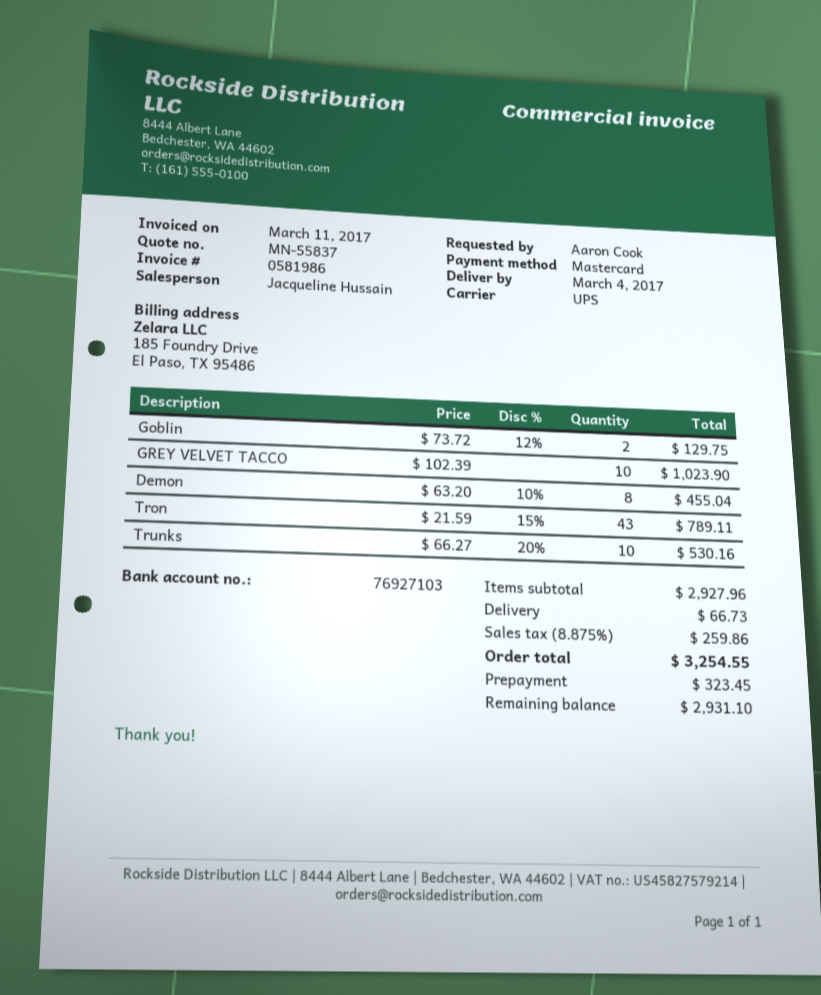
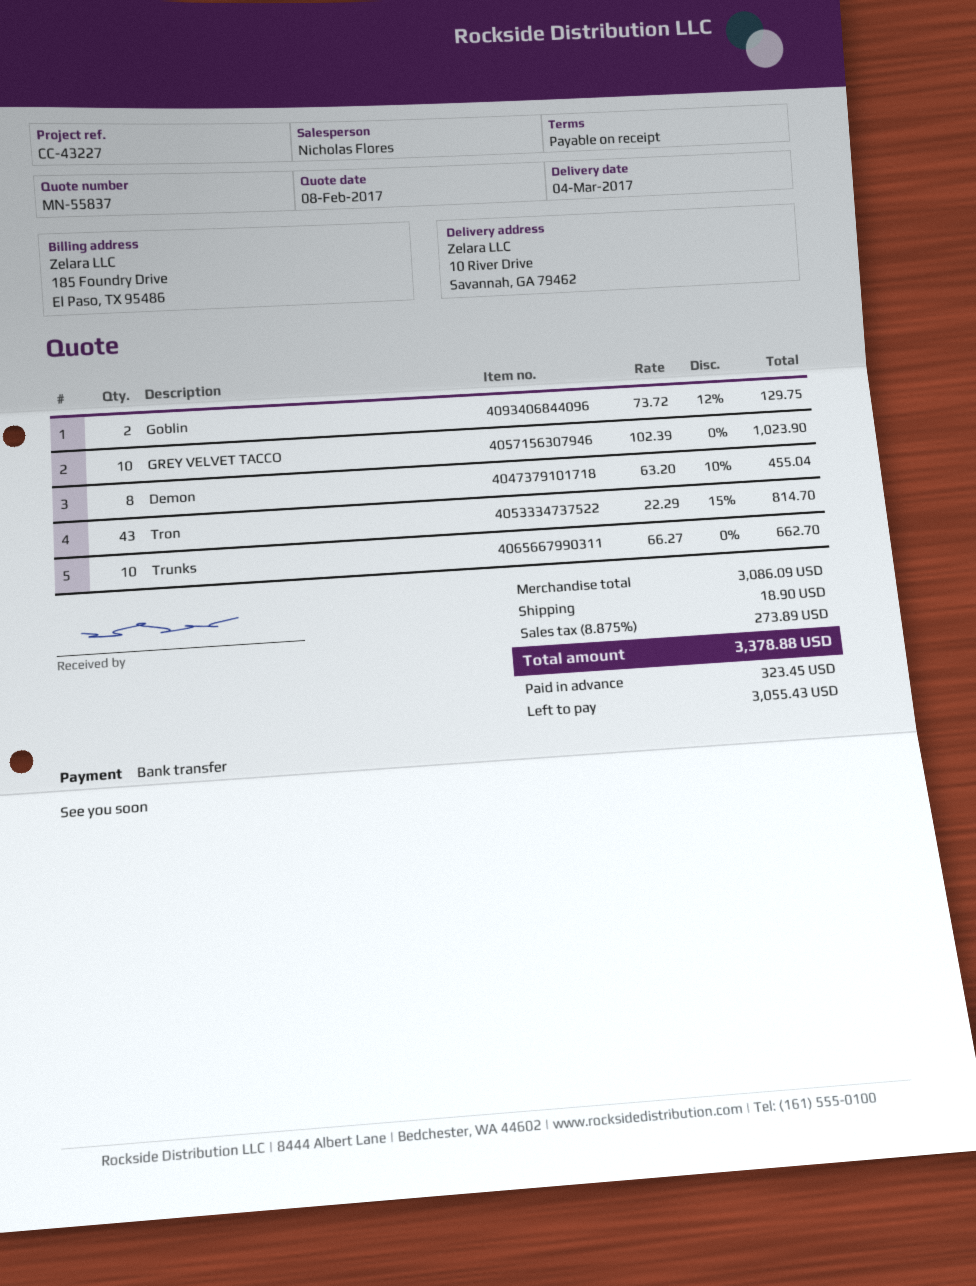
sales rep: Jacqueline Hussain -> Nicholas Flores
payment method: Mastercard -> bank transfer
Tron: 43 x 21.59 - 15% = 789.11 -> 43 x 22.29 - 15% = 814.70
Trunks: 10 x 66.27 - 20% = 530.16 -> 10 x 66.27 = 662.70
subtotal: 2927.96 -> 3086.09
shipping: 66.73 -> 18.90
tax: 8.875% = 259.86 -> 8.875% = 273.89
total: 3254.55 -> 3378.88
balance: 2931.10 -> 3055.43

